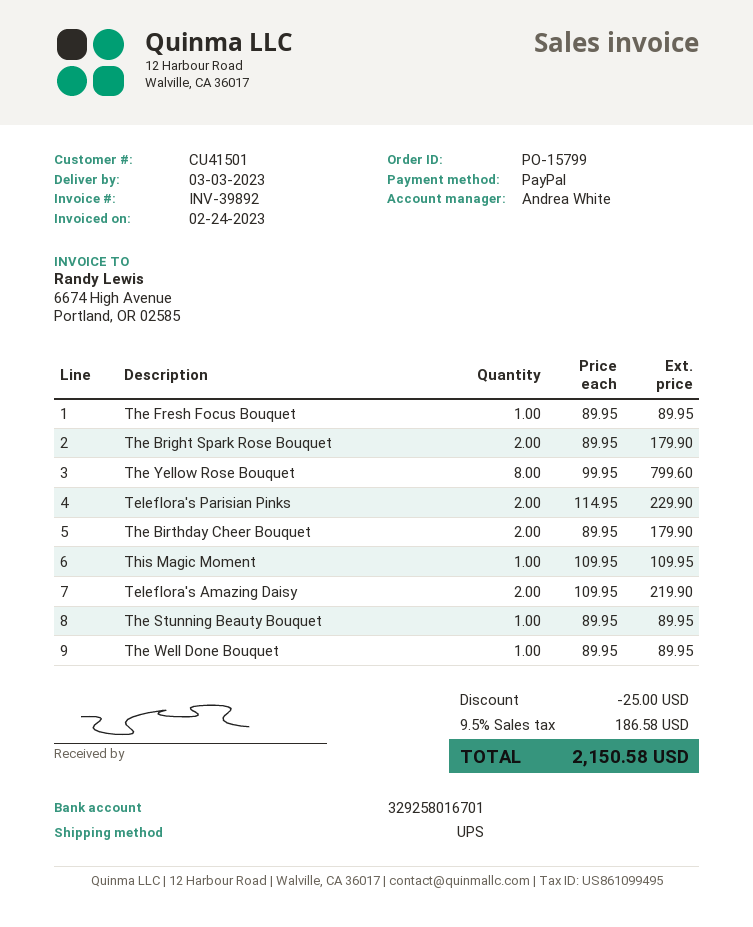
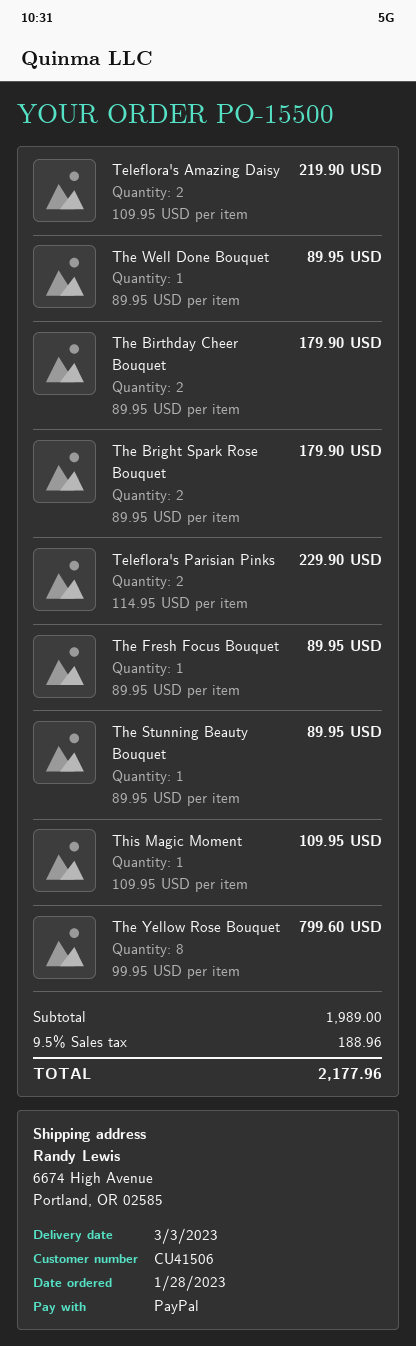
order number: PO-15799 -> PO-15500
customer number: CU41501 -> CU41506
discount: 25.00 -> none
tax: 9.5% = 186.58 -> 9.5% = 188.96
total: 2150.58 -> 2177.96

